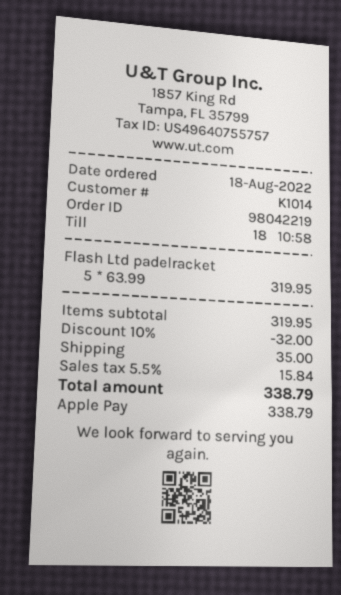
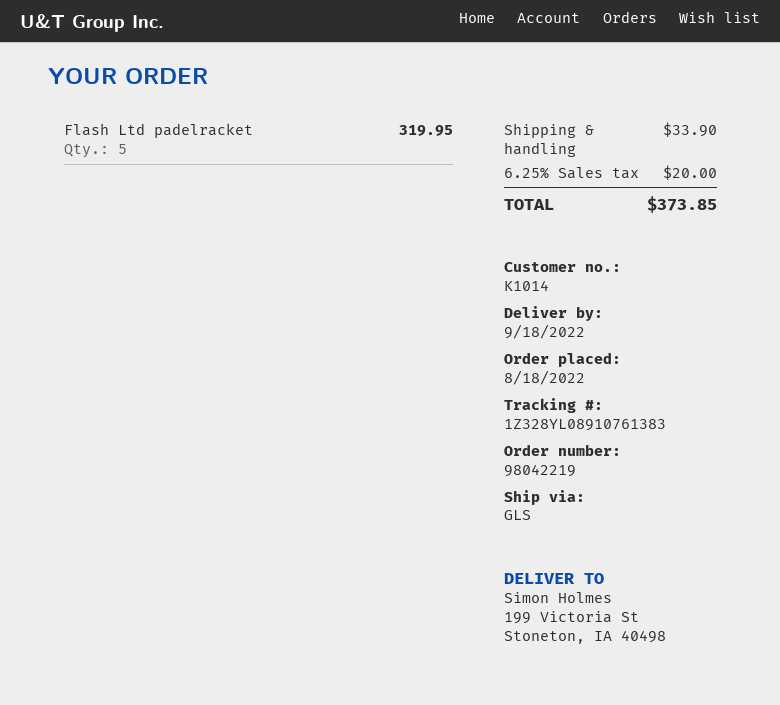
discount: 10% = 32.00 -> none
shipping: 35.00 -> 33.90
tax: 5.5% = 15.84 -> 6.25% = 20.00
total: 338.79 -> 373.85

